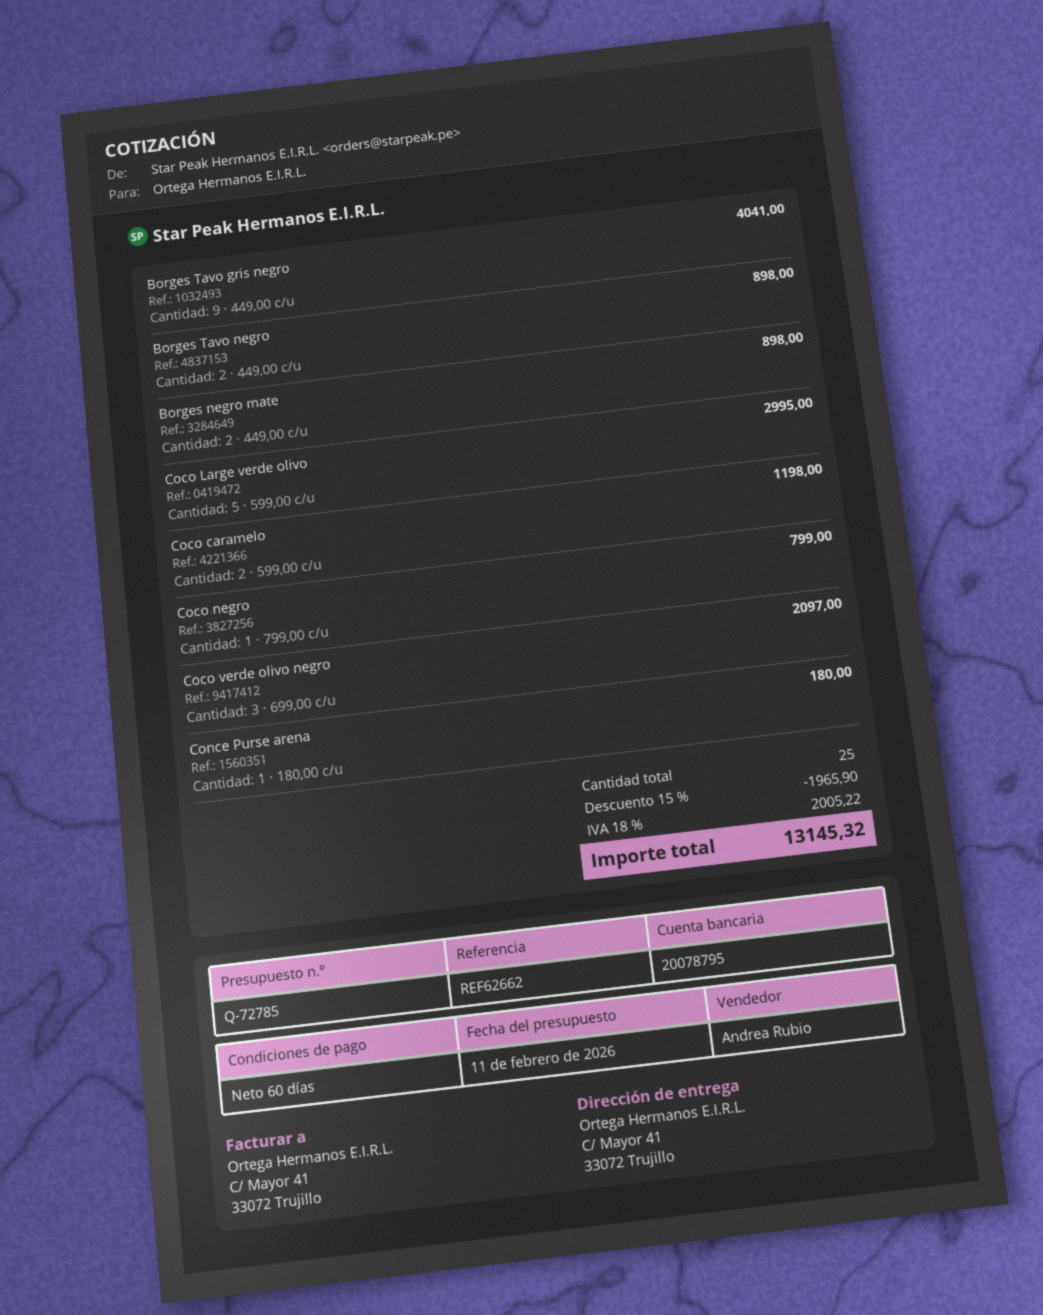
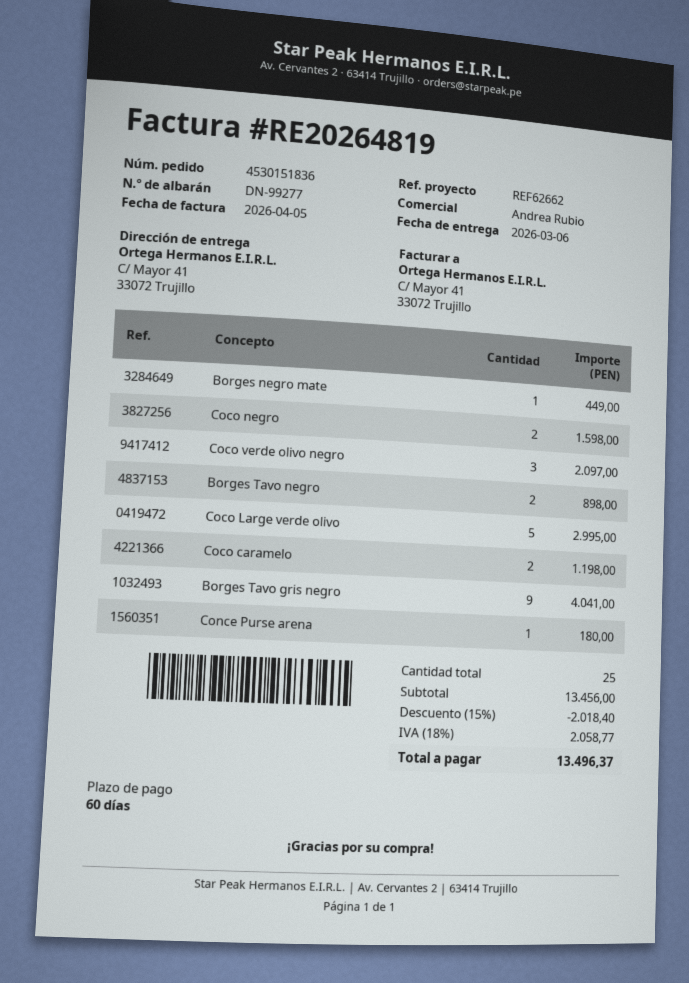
Borges negro mate: 2 for 898.00 -> 1 for 449.00
Coco negro: 1 for 799.00 -> 2 for 1598.00
discount: 15% = 1965.90 -> 15% = 2018.40
tax: 18% = 2005.22 -> 18% = 2058.77
total: 13145.32 -> 13496.37

